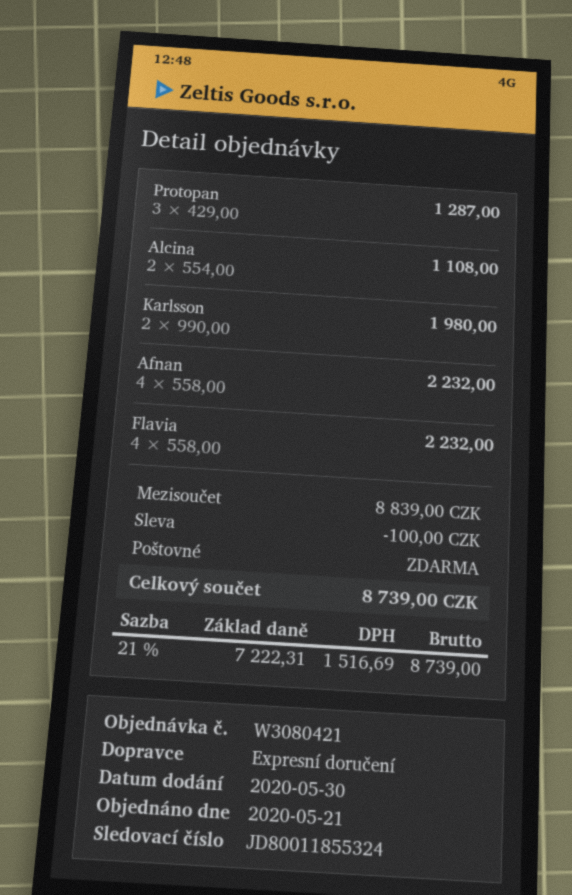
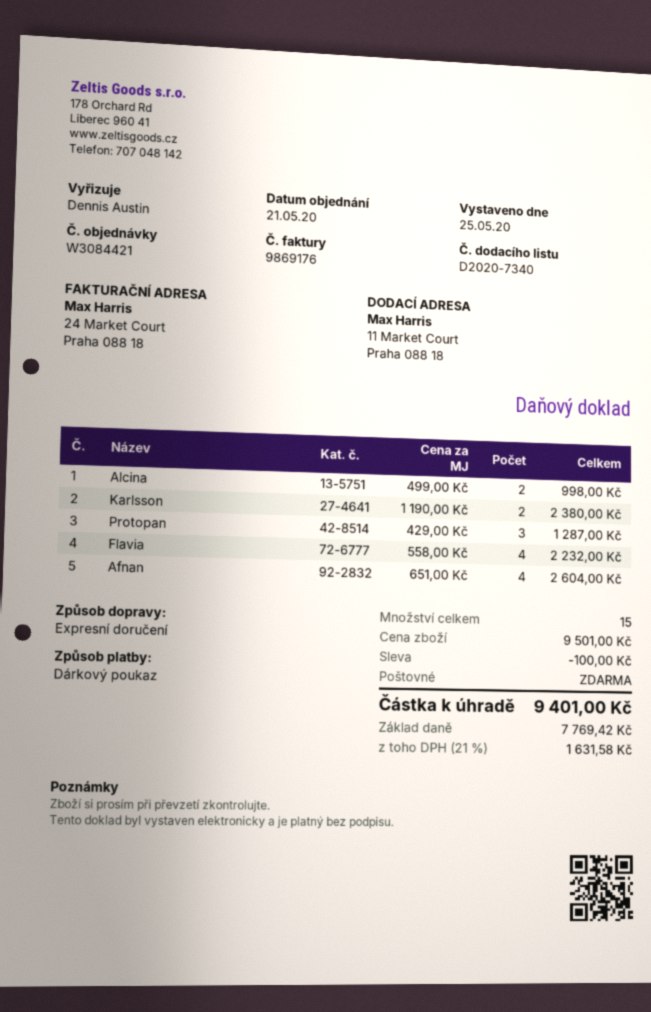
order number: W3080421 -> W3084421
Alcina: 2 x 554.00 = 1108.00 -> 2 x 499.00 = 998.00
Karlsson: 2 x 990.00 = 1980.00 -> 2 x 1190.00 = 2380.00
Afnan: 4 x 558.00 = 2232.00 -> 4 x 651.00 = 2604.00
subtotal: 8839.00 -> 9501.00
net: 7222.31 -> 7769.42
tax: 21% = 1516.69 -> 21% = 1631.58
total: 8739.00 -> 9401.00

